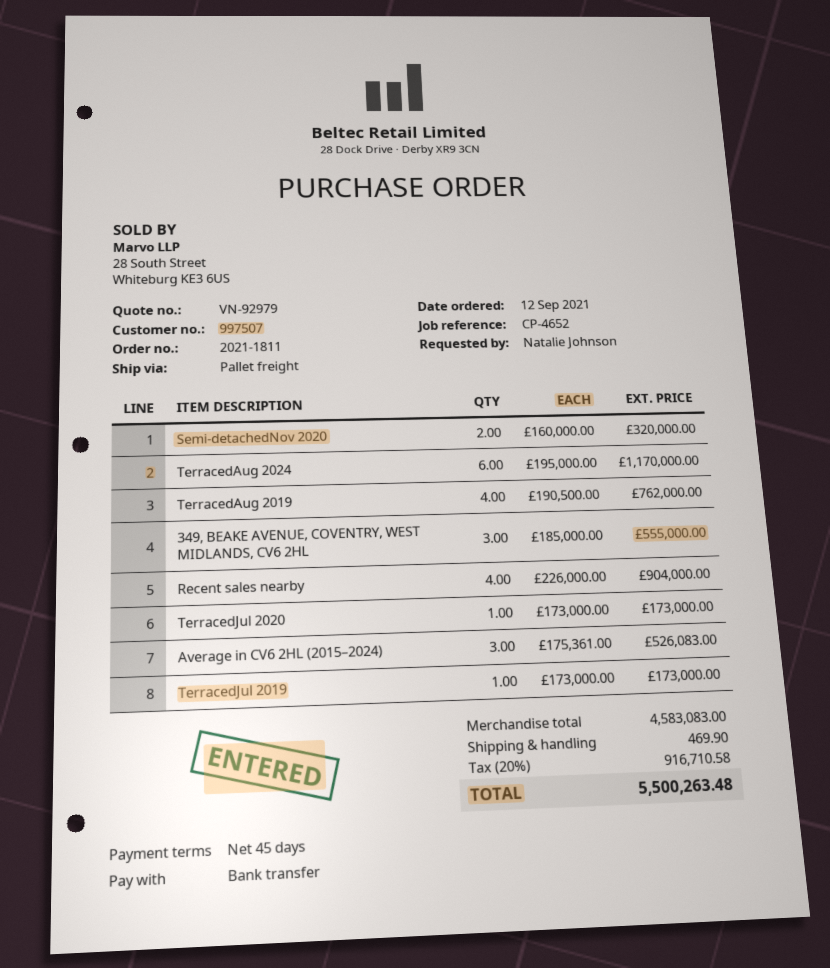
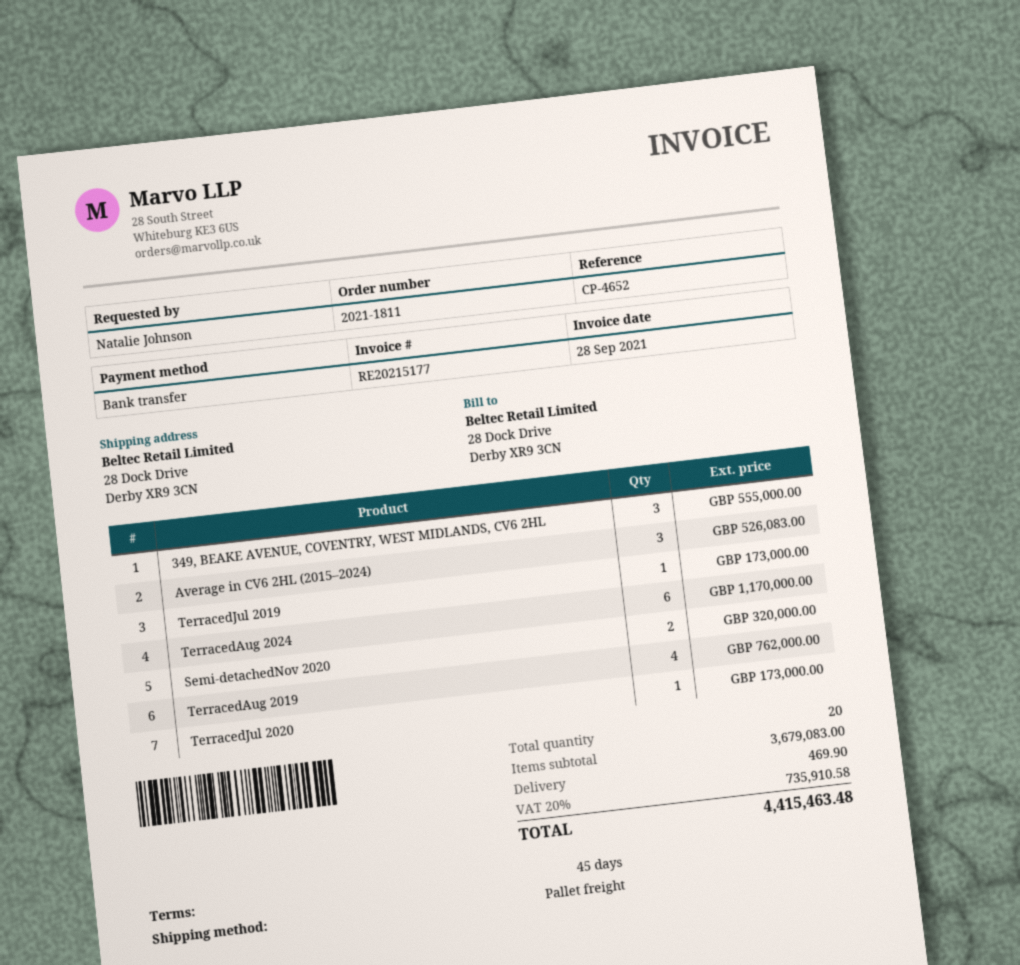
Recent sales nearby: 4 for 904000.00 -> none
subtotal: 4583083.00 -> 3679083.00
tax: 20% = 916710.58 -> 20% = 735910.58
total: 5500263.48 -> 4415463.48

